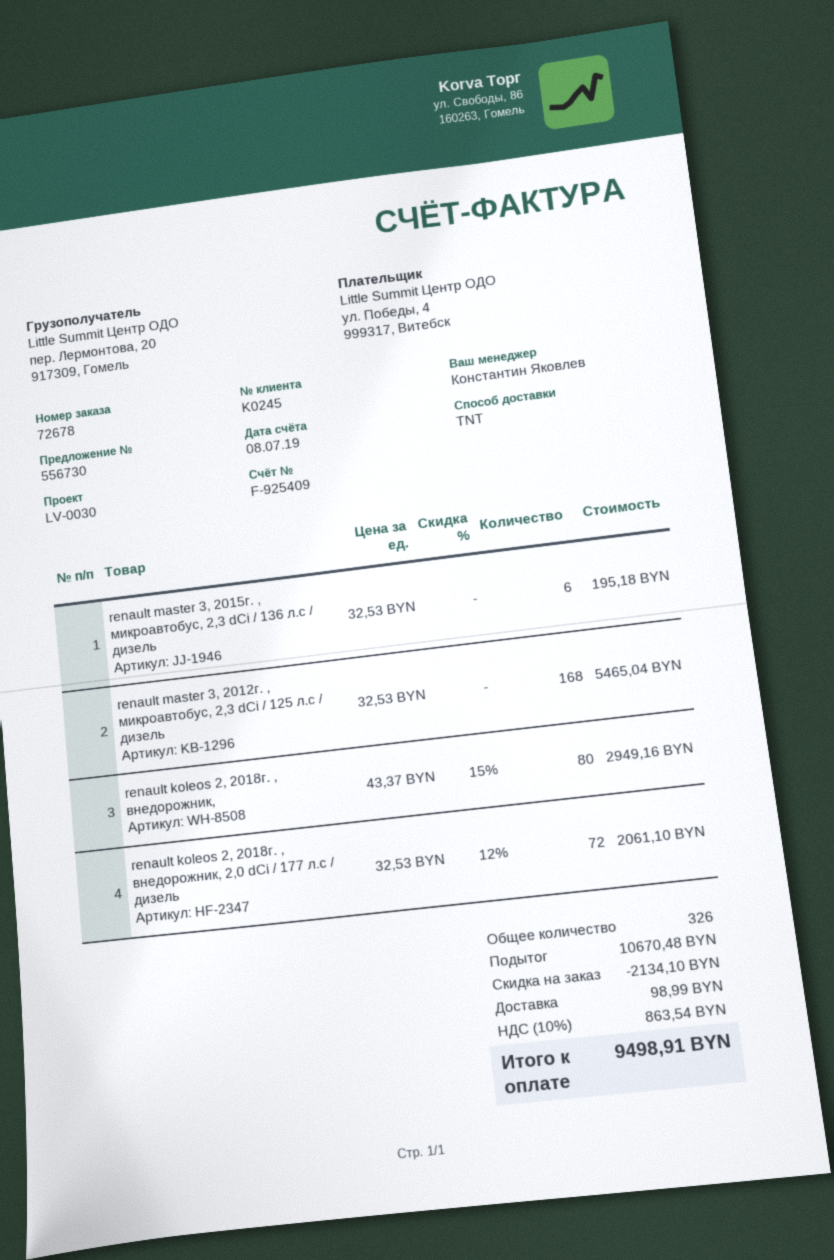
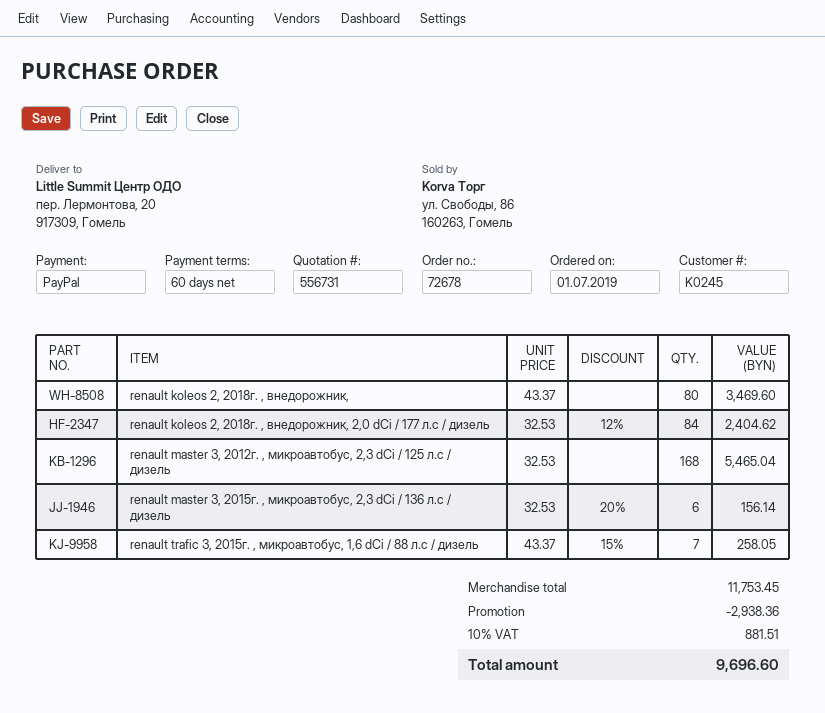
quote number: 556730 -> 556731
renault master 3, 2015г. , микроавтобус, 2,3 dCi / 136 л.с / дизель: 6 x 32.53 = 195.18 -> 6 x 32.53 - 20% = 156.14
renault koleos 2, 2018г. , внедорожник,: 80 x 43.37 - 15% = 2949.16 -> 80 x 43.37 = 3469.60
renault koleos 2, 2018г. , внедорожник, 2,0 dCi / 177 л.с / дизель: 72 x 32.53 - 12% = 2061.10 -> 84 x 32.53 - 12% = 2404.62
renault trafic 3, 2015г. , микроавтобус, 1,6 dCi / 88 л.с / дизель: none -> 7 x 43.37 - 15% = 258.05
subtotal: 10670.48 -> 11753.45
discount: 2134.10 -> 2938.36
shipping: 98.99 -> none
tax: 10% = 863.54 -> 10% = 881.51
total: 9498.91 -> 9696.60

